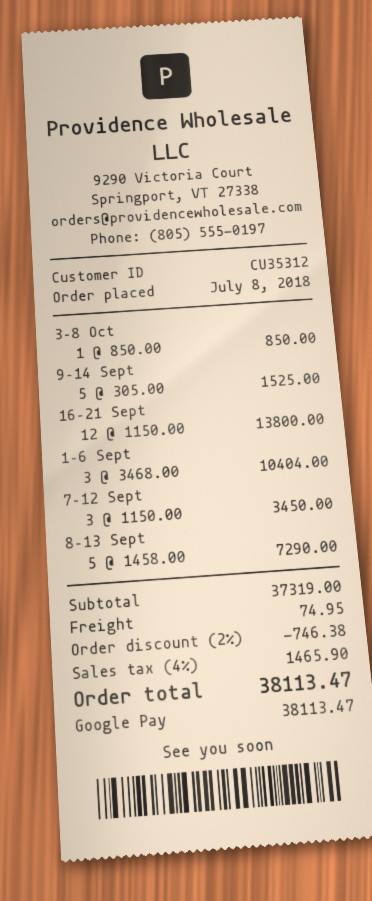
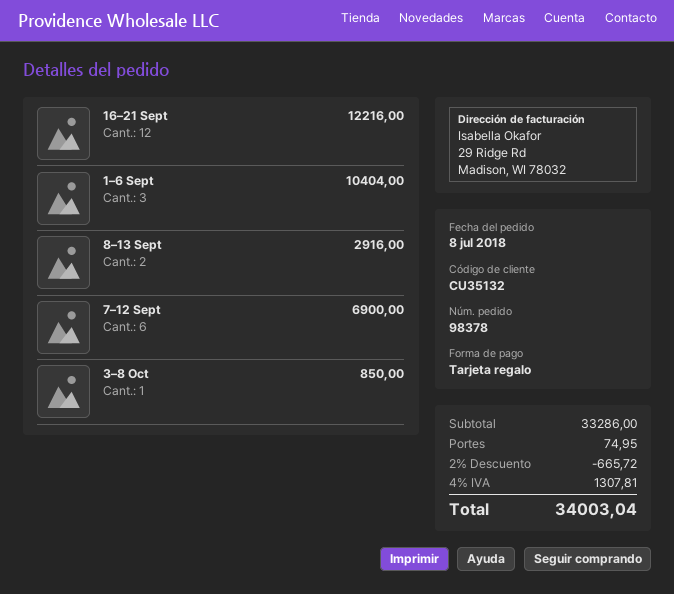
customer number: CU35312 -> CU35132
payment method: Google Pay -> gift card
9–14 Sept: 5 for 1525.00 -> none
16–21 Sept: 12 for 13800.00 -> 12 for 12216.00
7–12 Sept: 3 for 3450.00 -> 6 for 6900.00
8–13 Sept: 5 for 7290.00 -> 2 for 2916.00
subtotal: 37319.00 -> 33286.00
discount: 2% = 746.38 -> 2% = 665.72
tax: 4% = 1465.90 -> 4% = 1307.81
total: 38113.47 -> 34003.04

